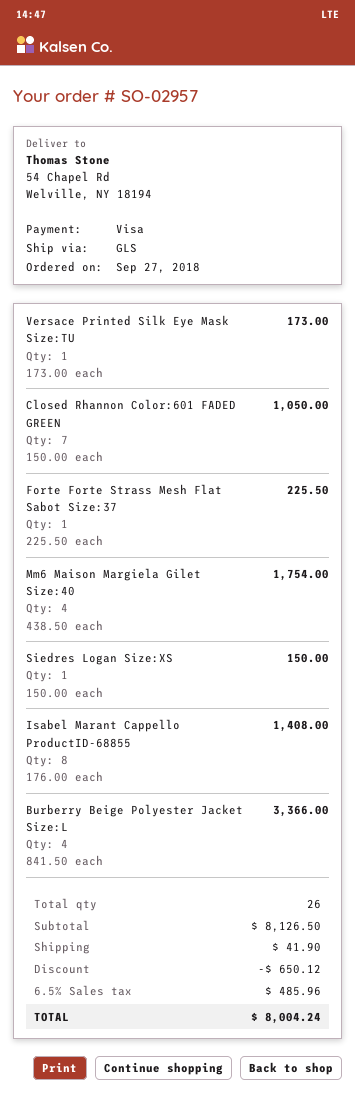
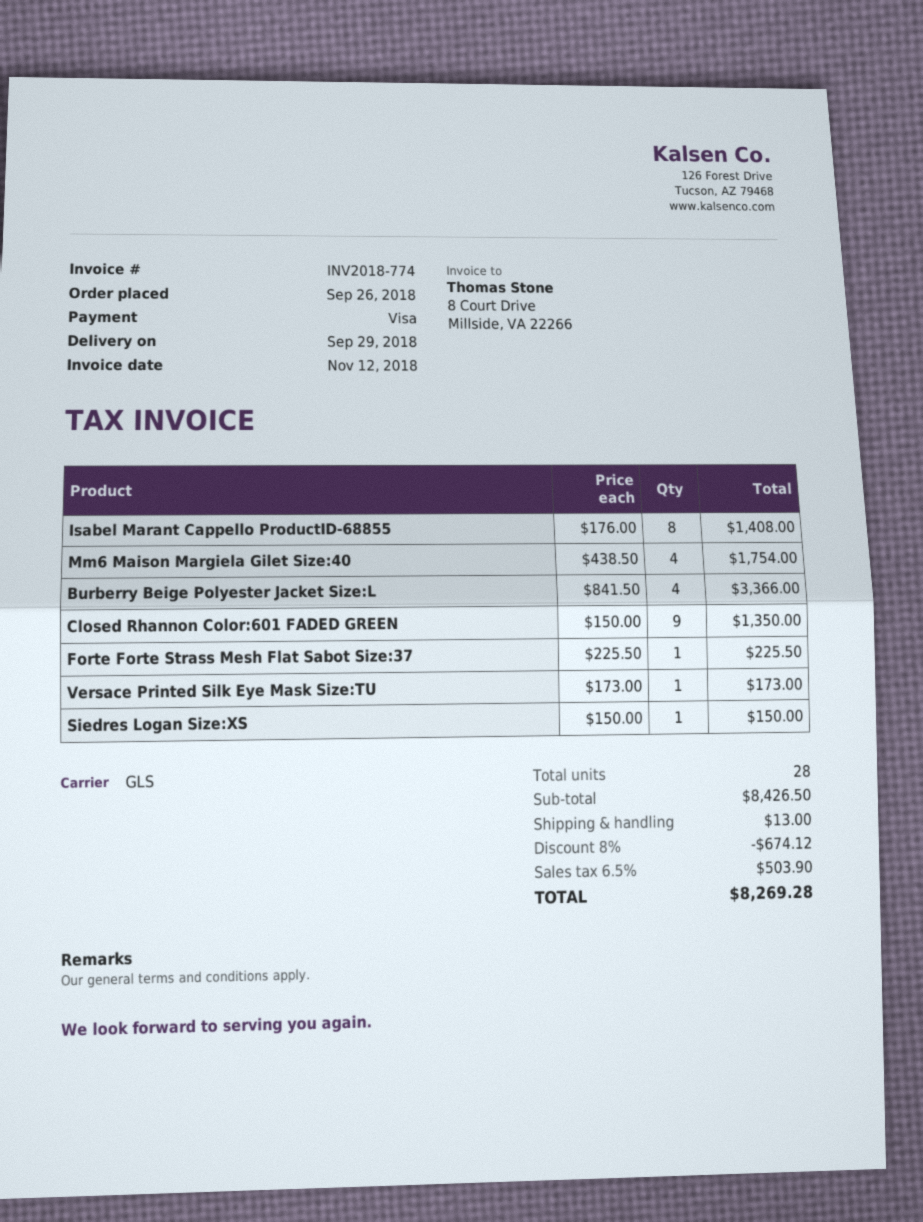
order date: 2018-09-27 -> 2018-09-26
Closed Rhannon Color:601 FADED GREEN: 7 x 150.00 = 1050.00 -> 9 x 150.00 = 1350.00
total quantity: 26 -> 28
subtotal: 8126.50 -> 8426.50
discount: 650.12 -> 674.12
shipping: 41.90 -> 13.00
tax: 6.5% = 485.96 -> 6.5% = 503.90
total: 8004.24 -> 8269.28

